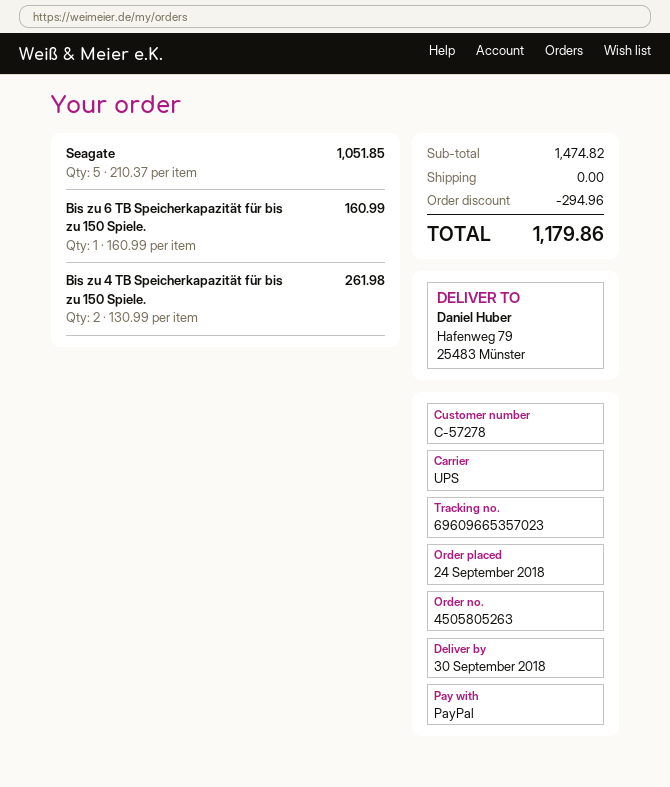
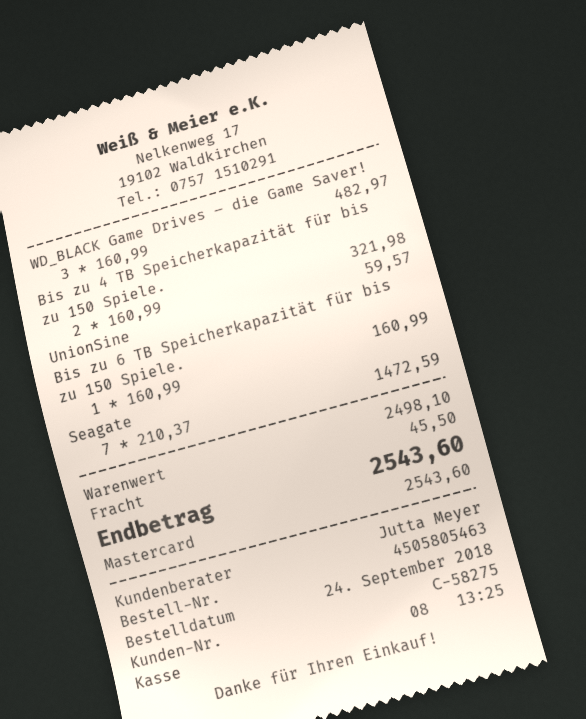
order number: 4505805263 -> 4505805463
customer number: C-57278 -> C-58275
payment method: PayPal -> Mastercard
Seagate: 5 x 210.37 = 1051.85 -> 7 x 210.37 = 1472.59
Bis zu 4 TB Speicherkapazität für bis zu 150 Spiele.: 2 x 130.99 = 261.98 -> 2 x 160.99 = 321.98
WD_BLACK Game Drives – die Game Saver!: none -> 3 x 160.99 = 482.97
UnionSine: none -> 1 x 59.57 = 59.57
subtotal: 1474.82 -> 2498.10
discount: 294.96 -> none
shipping: 0.00 -> 45.50
total: 1179.86 -> 2543.60

